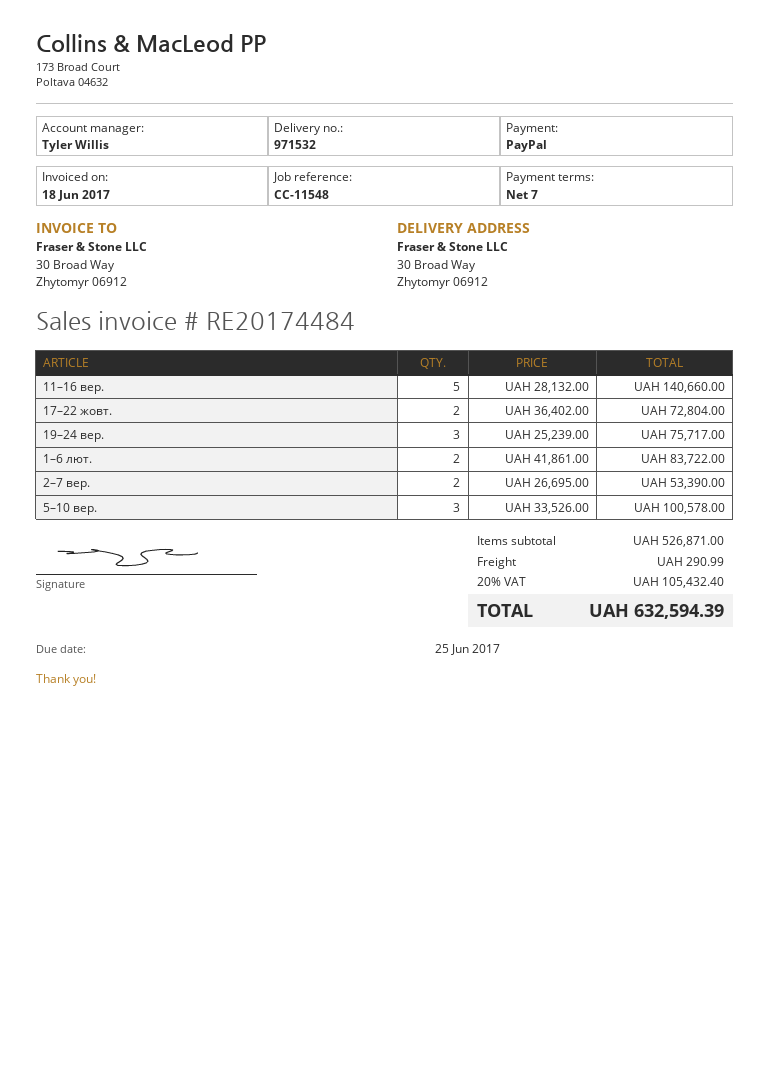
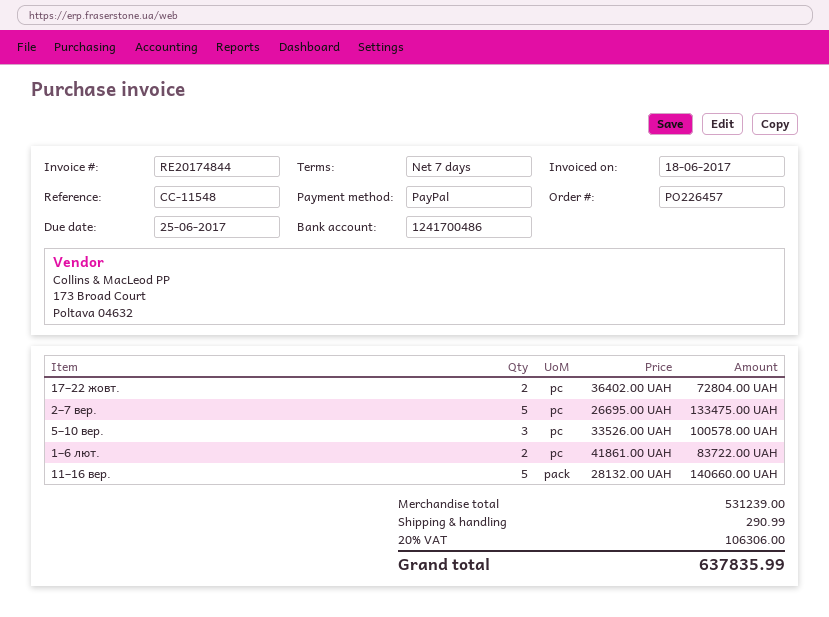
invoice number: RE20174484 -> RE20174844
19–24 вер.: 3 x 25239.00 = 75717.00 -> none
2–7 вер.: 2 x 26695.00 = 53390.00 -> 5 x 26695.00 = 133475.00
subtotal: 526871.00 -> 531239.00
tax: 20% = 105432.40 -> 20% = 106306.00
total: 632594.39 -> 637835.99

